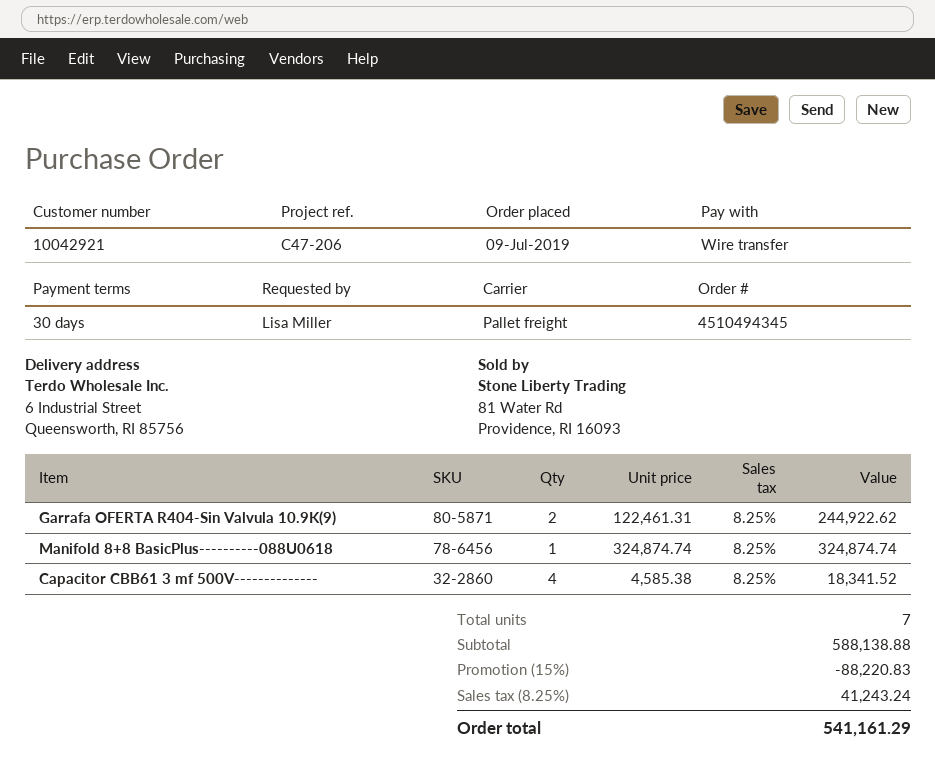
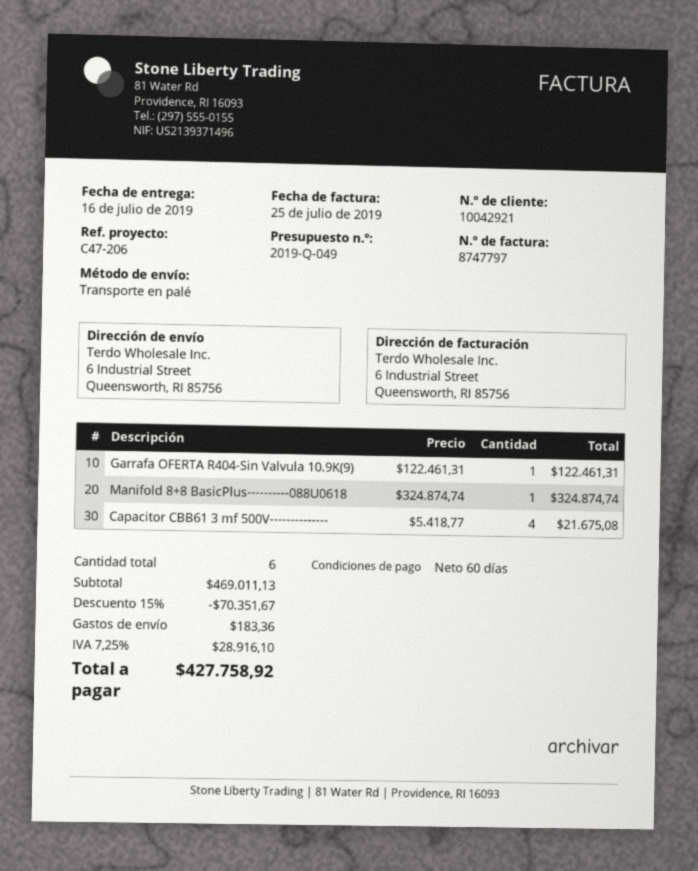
payment terms: 30 days -> 60 days
Garrafa OFERTA R404-Sin Valvula 10.9K(9): 2 x 122461.31 = 244922.62 -> 1 x 122461.31 = 122461.31
Capacitor CBB61 3 mf 500V--------------: 4 x 4585.38 = 18341.52 -> 4 x 5418.77 = 21675.08
total quantity: 7 -> 6
subtotal: 588138.88 -> 469011.13
discount: 15% = 88220.83 -> 15% = 70351.67
shipping: none -> 183.36
tax: 8.25% = 41243.24 -> 7.25% = 28916.10
total: 541161.29 -> 427758.92

